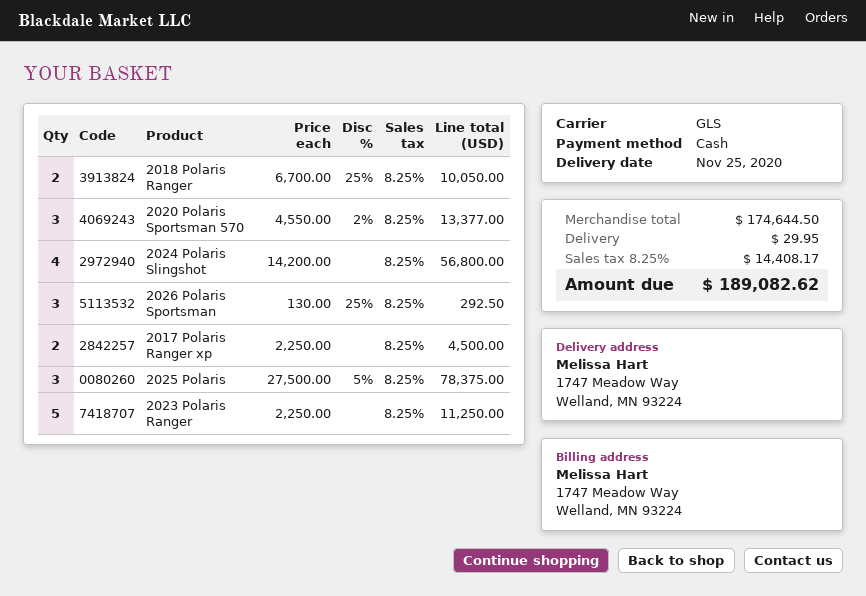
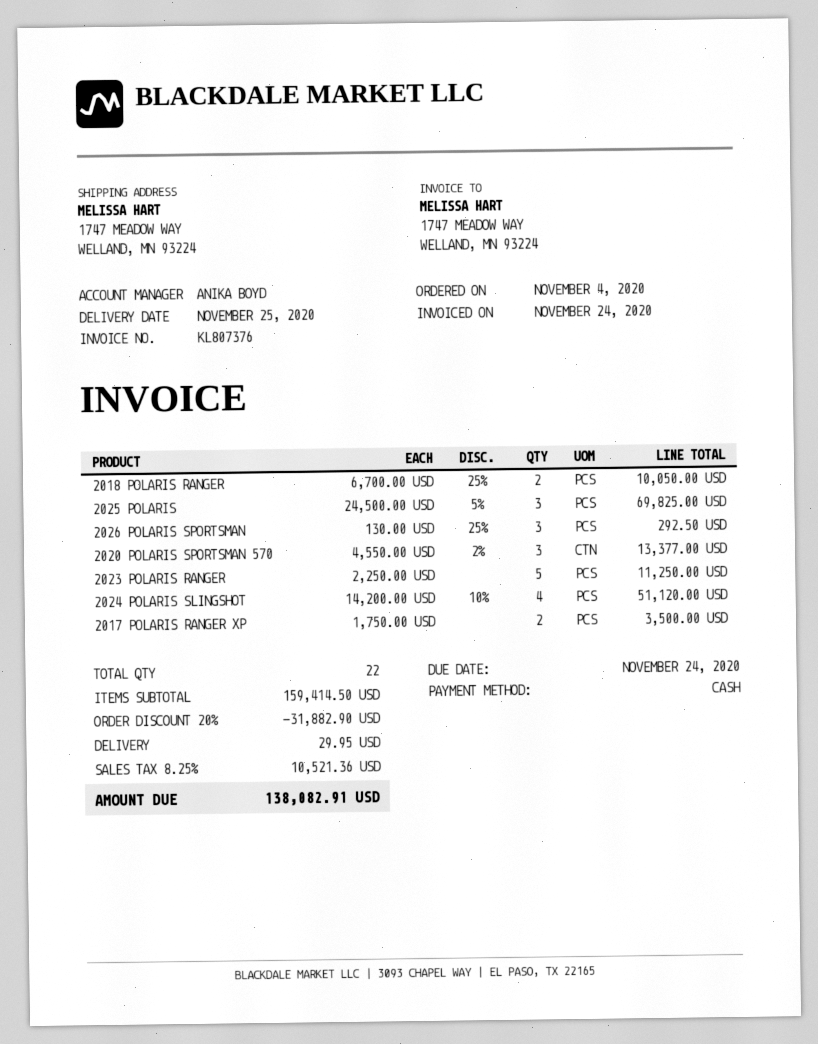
2024 Polaris Slingshot: 4 x 14200.00 = 56800.00 -> 4 x 14200.00 - 10% = 51120.00
2017 Polaris Ranger xp: 2 x 2250.00 = 4500.00 -> 2 x 1750.00 = 3500.00
2025 Polaris: 3 x 27500.00 - 5% = 78375.00 -> 3 x 24500.00 - 5% = 69825.00
subtotal: 174644.50 -> 159414.50
discount: none -> 20% = 31882.90
tax: 8.25% = 14408.17 -> 8.25% = 10521.36
total: 189082.62 -> 138082.91

